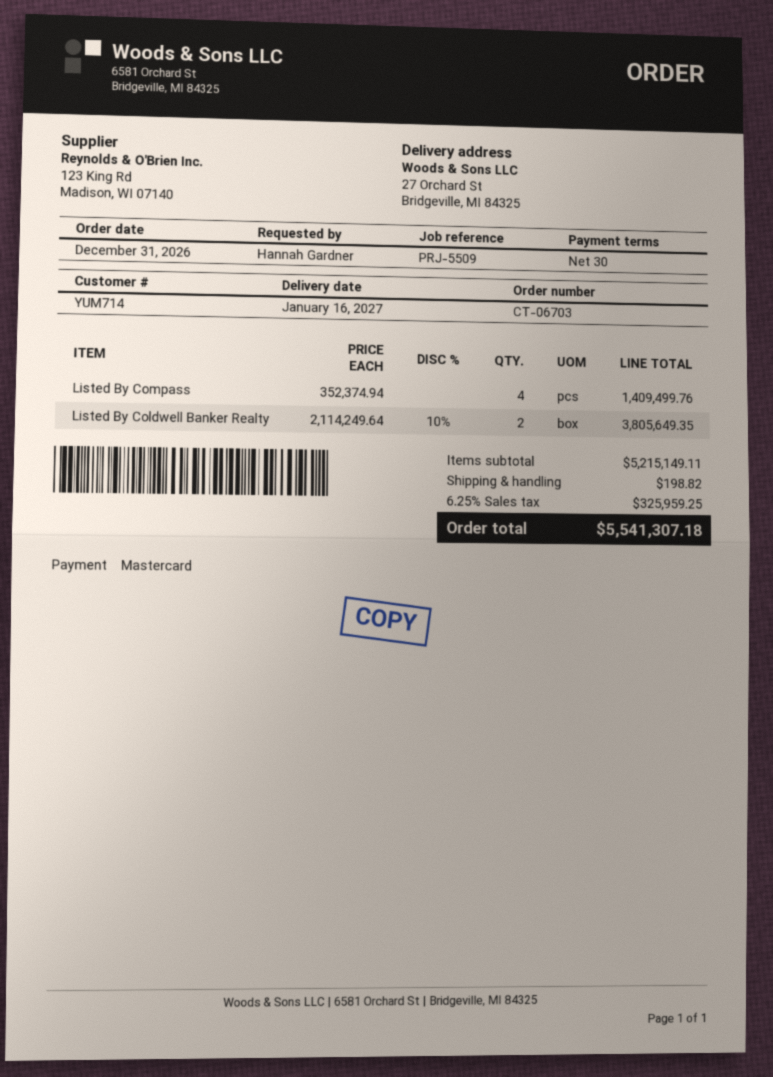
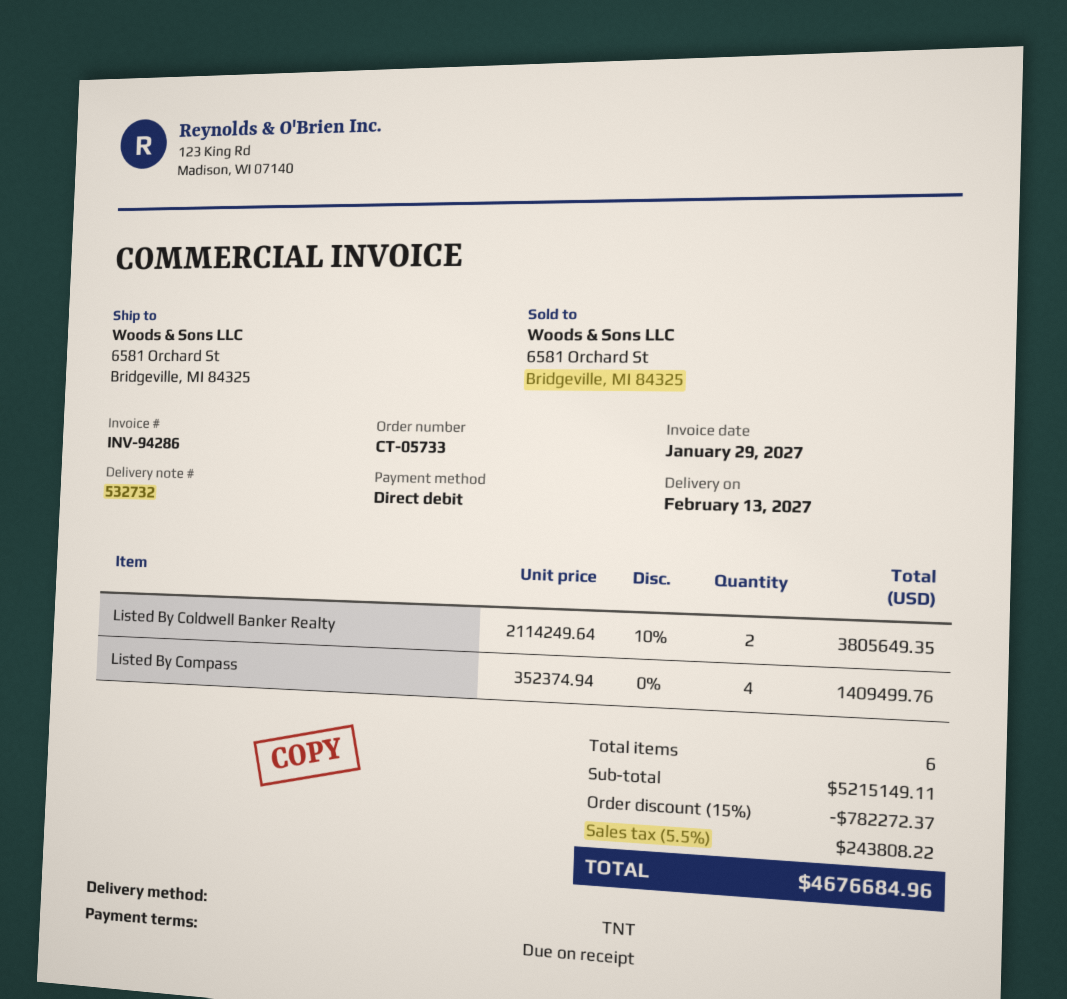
order number: CT-06703 -> CT-05733
delivery date: 2027-01-16 -> 2027-02-13
payment terms: 30 days -> on receipt
payment method: Mastercard -> direct debit
ship to: 27 Orchard St, Bridgeville, MI 84325 -> 6581 Orchard St, Bridgeville, MI 84325
discount: none -> 15% = 782272.37
shipping: 198.82 -> none
tax: 6.25% = 325959.25 -> 5.5% = 243808.22
total: 5541307.18 -> 4676684.96

